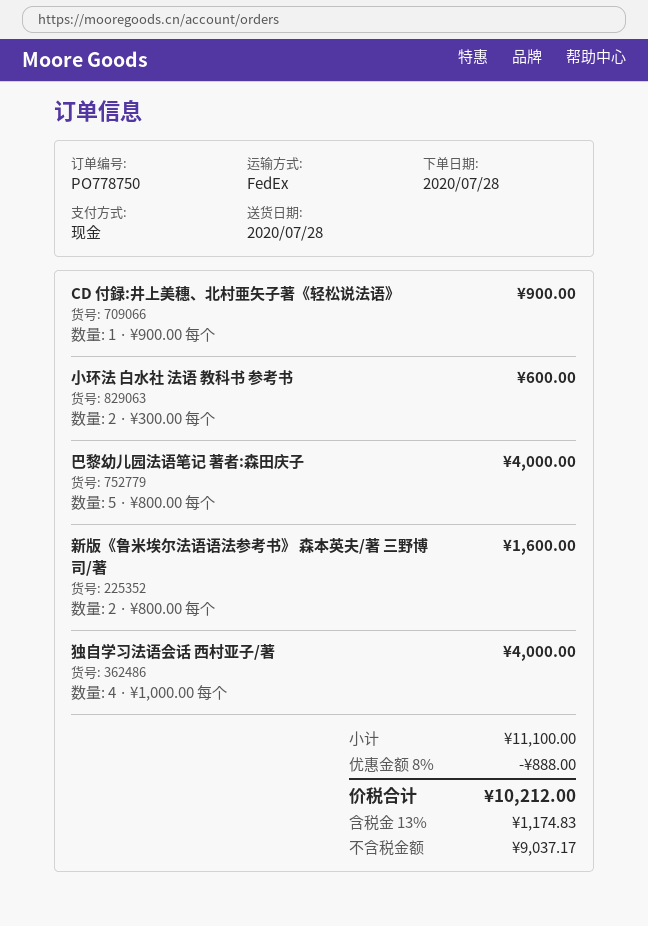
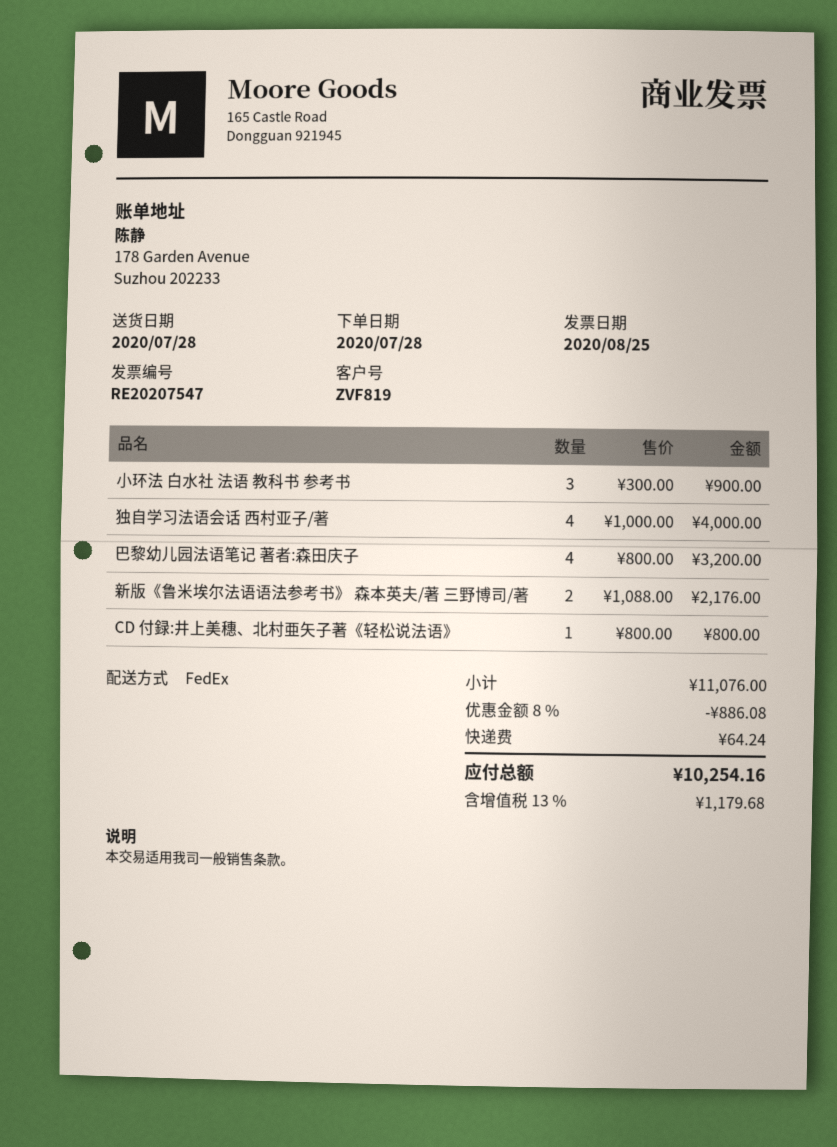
CD 付録:井上美穗、北村亜矢子著《轻松说法语》: 1 x 900.00 = 900.00 -> 1 x 800.00 = 800.00
小环法 白水社 法语 教科书 参考书: 2 x 300.00 = 600.00 -> 3 x 300.00 = 900.00
巴黎幼儿园法语笔记 著者:森田庆子: 5 x 800.00 = 4000.00 -> 4 x 800.00 = 3200.00
新版《鲁米埃尔法语语法参考书》 森本英夫/著 三野博司/著: 2 x 800.00 = 1600.00 -> 2 x 1088.00 = 2176.00
subtotal: 11100.00 -> 11076.00
discount: 8% = 888.00 -> 8% = 886.08
shipping: none -> 64.24
tax: 13% = 1174.83 -> 13% = 1179.68
total: 10212.00 -> 10254.16

